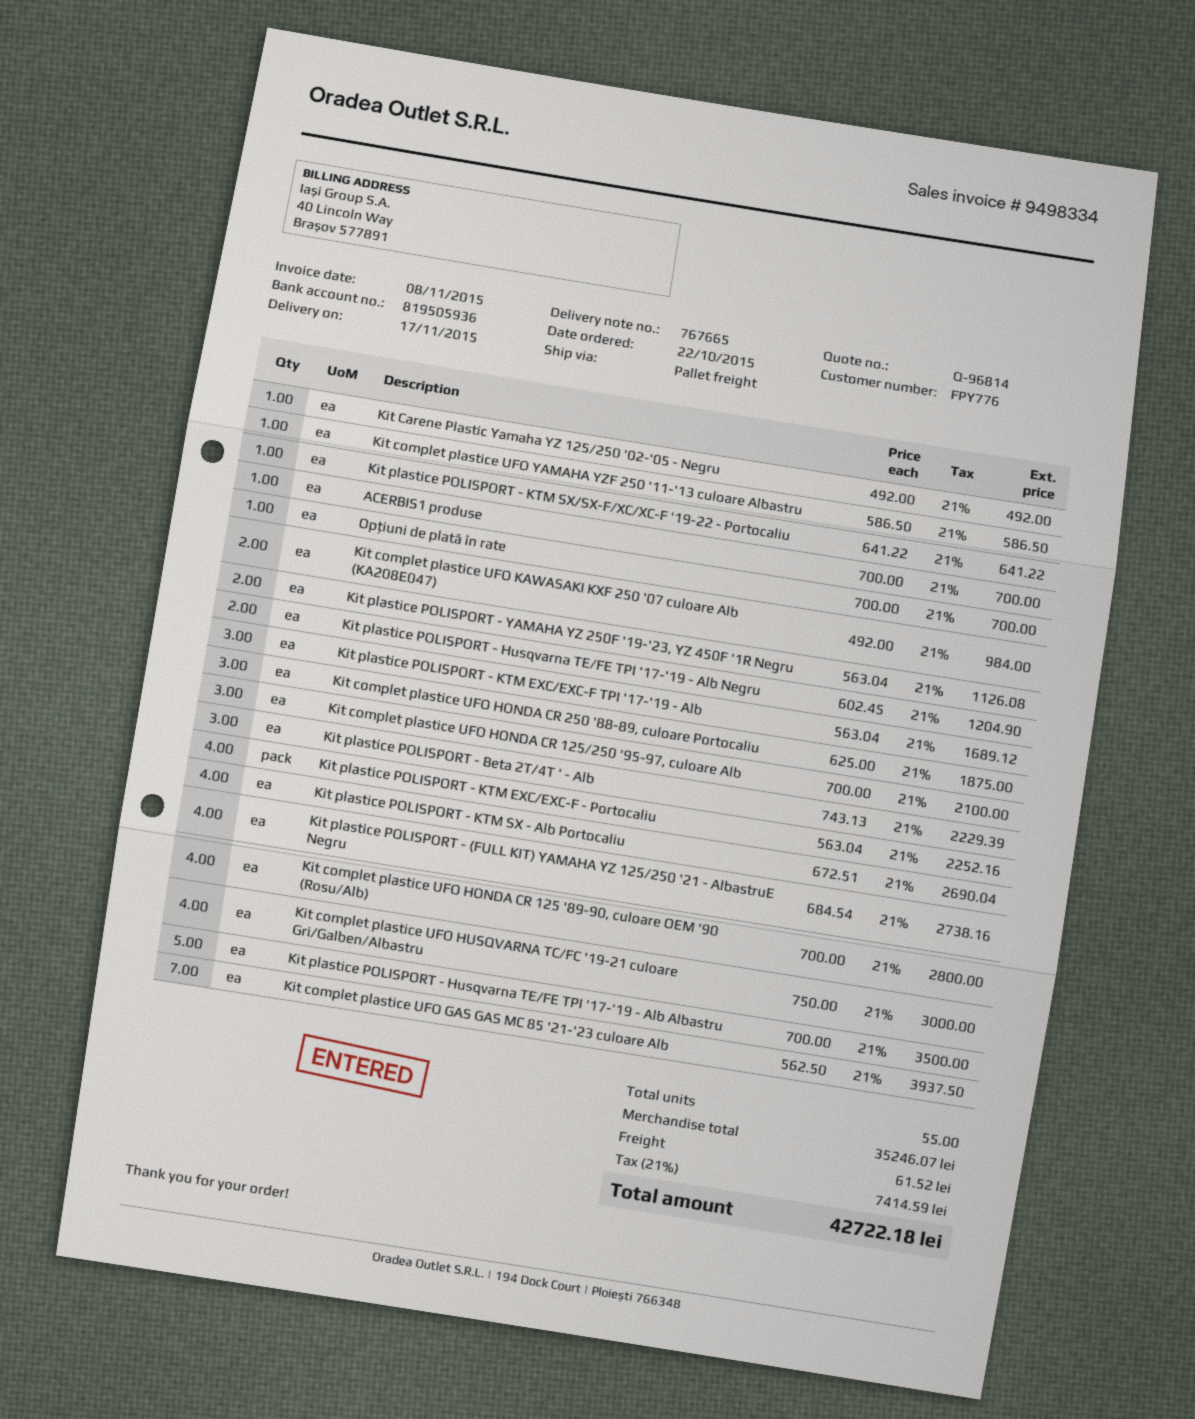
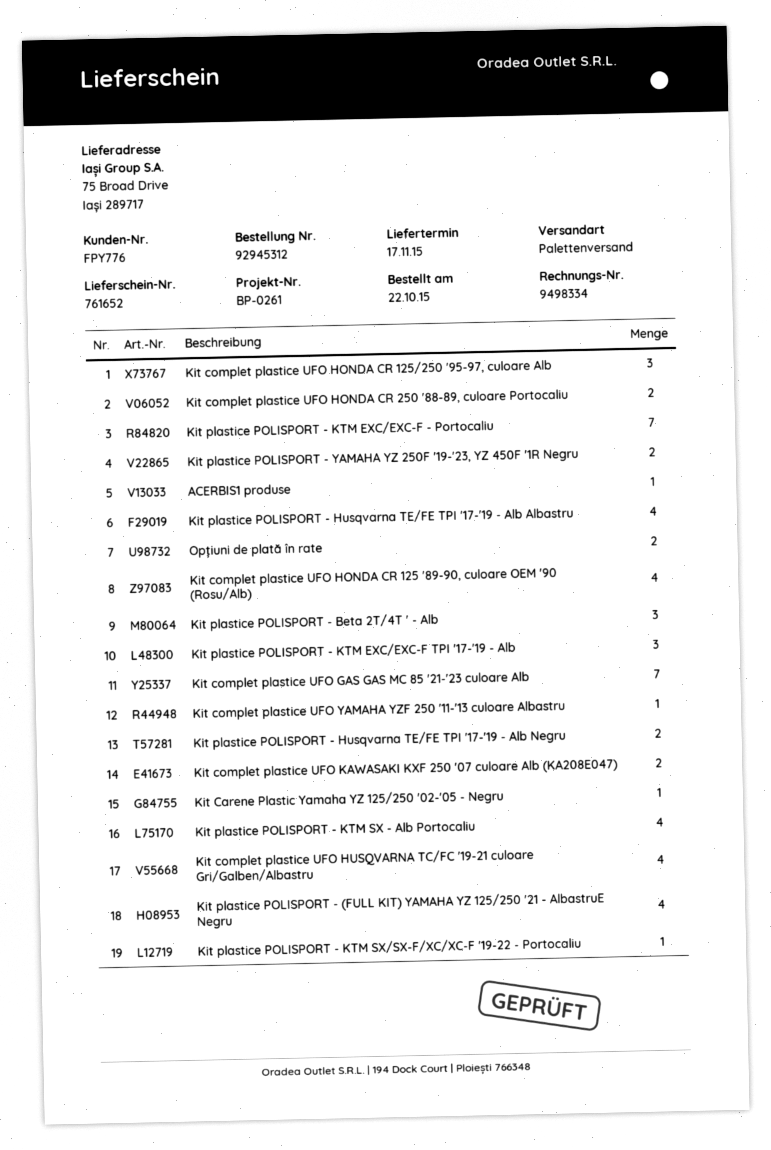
delivery note number: 767665 -> 761652
Opțiuni de plată în rate: 1 -> 2
Kit complet plastice UFO HONDA CR 250 '88-89, culoare Portocaliu: 3 -> 2
Kit plastice POLISPORT - KTM EXC/EXC-F - Portocaliu: 4 -> 7
Kit plastice POLISPORT - Husqvarna TE/FE TPI '17-'19 - Alb Albastru: 5 -> 4

